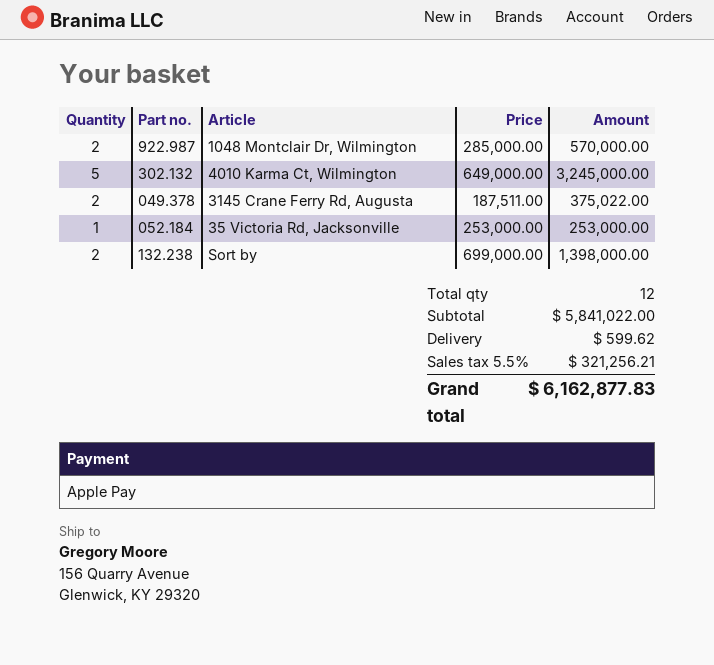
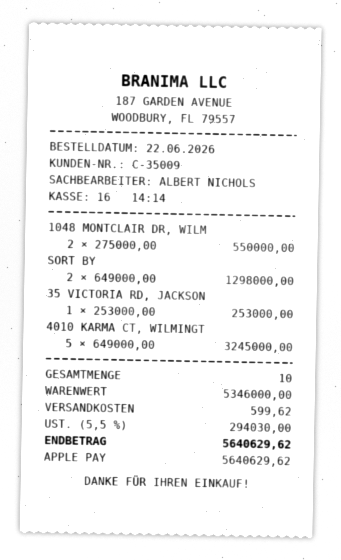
1048 Montclair Dr, Wilmington: 2 x 285000.00 = 570000.00 -> 2 x 275000.00 = 550000.00
3145 Crane Ferry Rd, Augusta: 2 x 187511.00 = 375022.00 -> none
Sort by: 2 x 699000.00 = 1398000.00 -> 2 x 649000.00 = 1298000.00
total quantity: 12 -> 10
subtotal: 5841022.00 -> 5346000.00
tax: 5.5% = 321256.21 -> 5.5% = 294030.00
total: 6162877.83 -> 5640629.62

